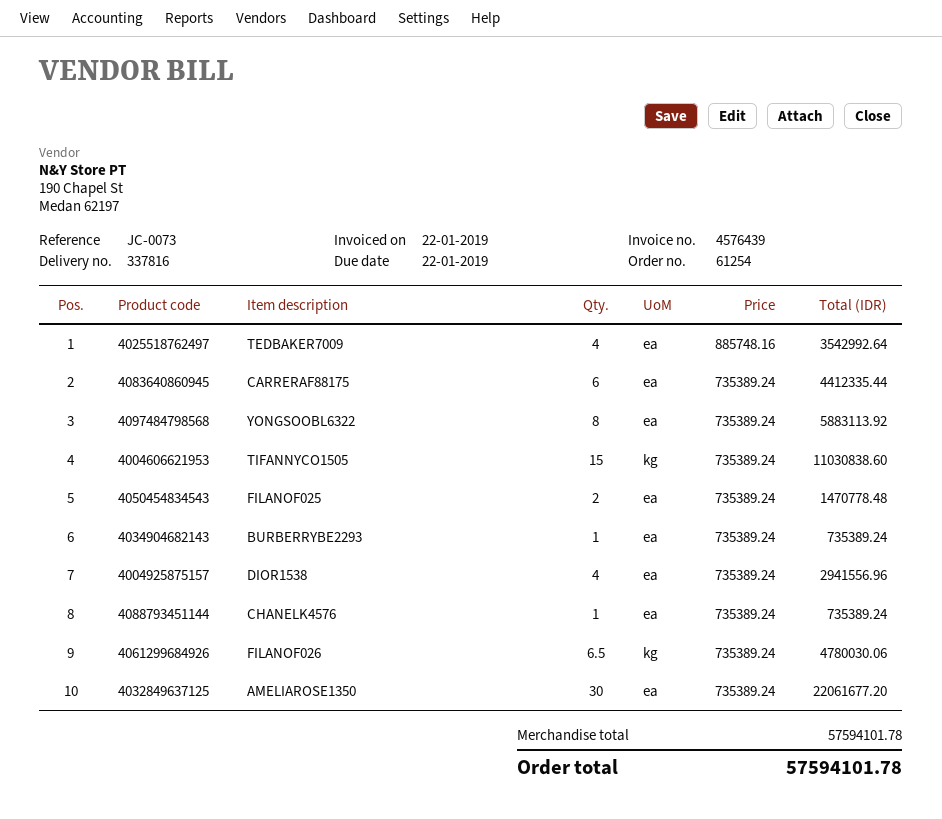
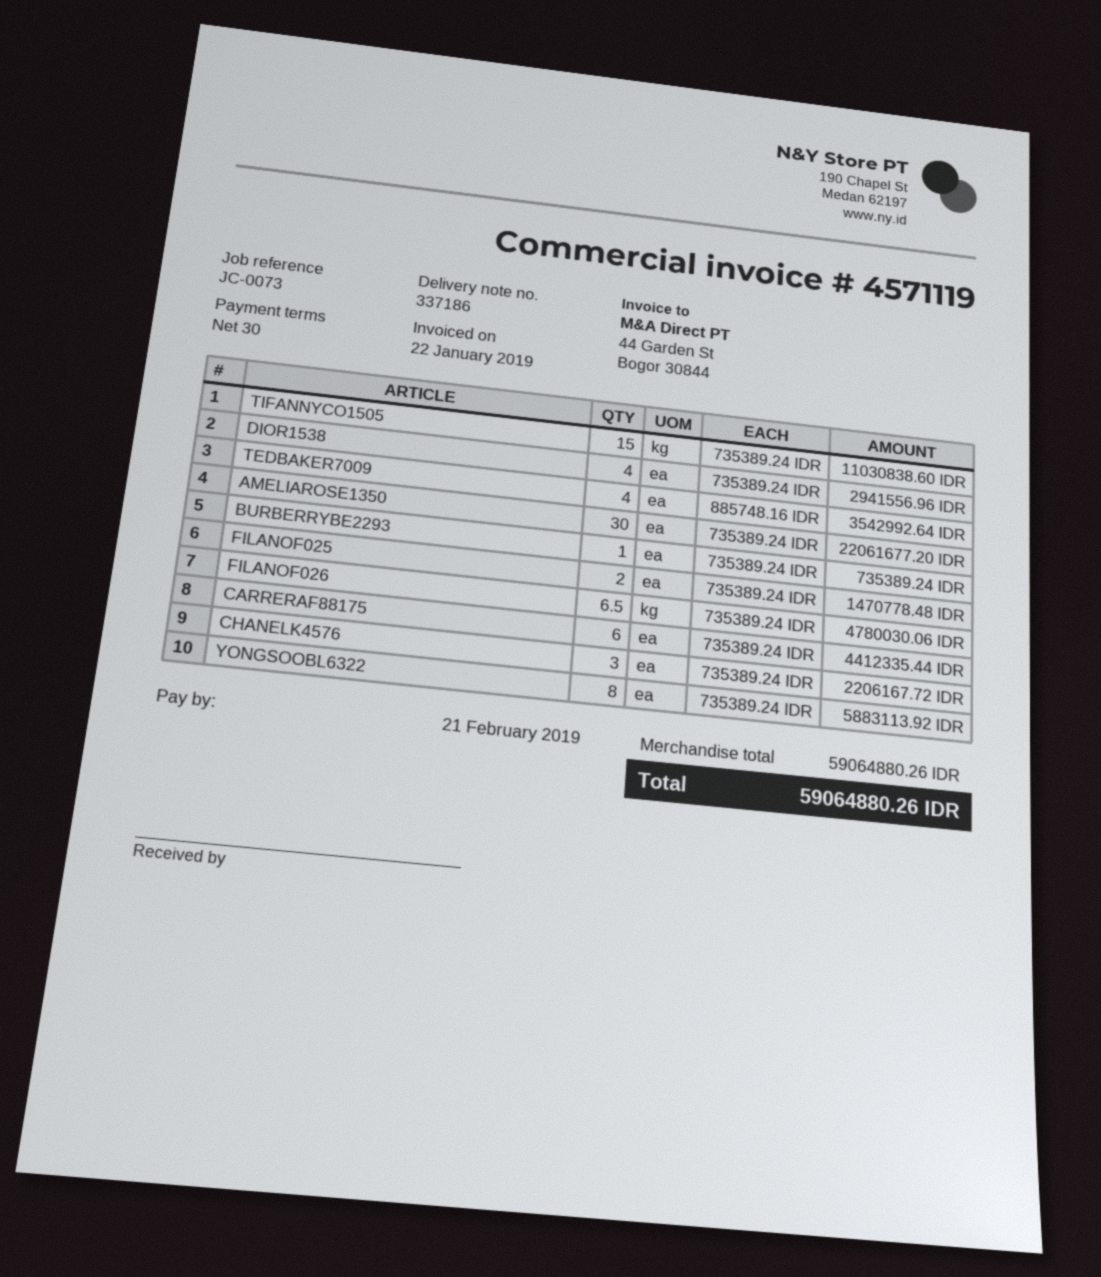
delivery note number: 337816 -> 337186
invoice number: 4576439 -> 4571119
due date: 2019-01-22 -> 2019-02-21
CHANELK4576: 1 x 735389.24 = 735389.24 -> 3 x 735389.24 = 2206167.72
subtotal: 57594101.78 -> 59064880.26
total: 57594101.78 -> 59064880.26

